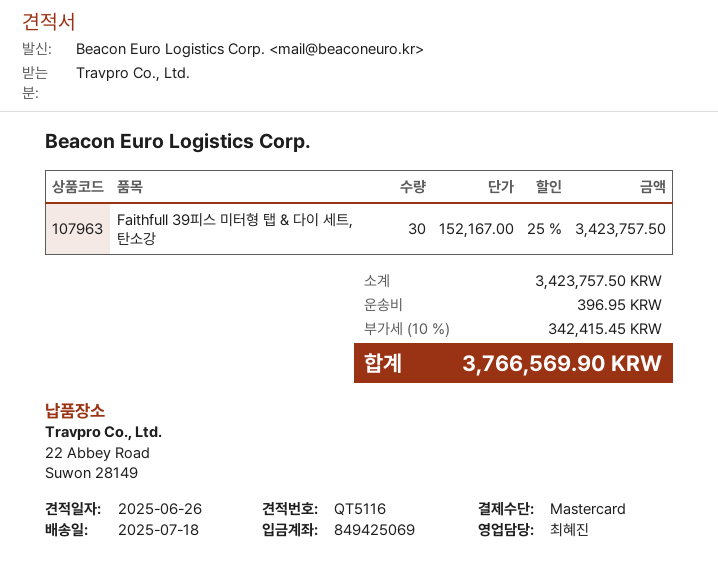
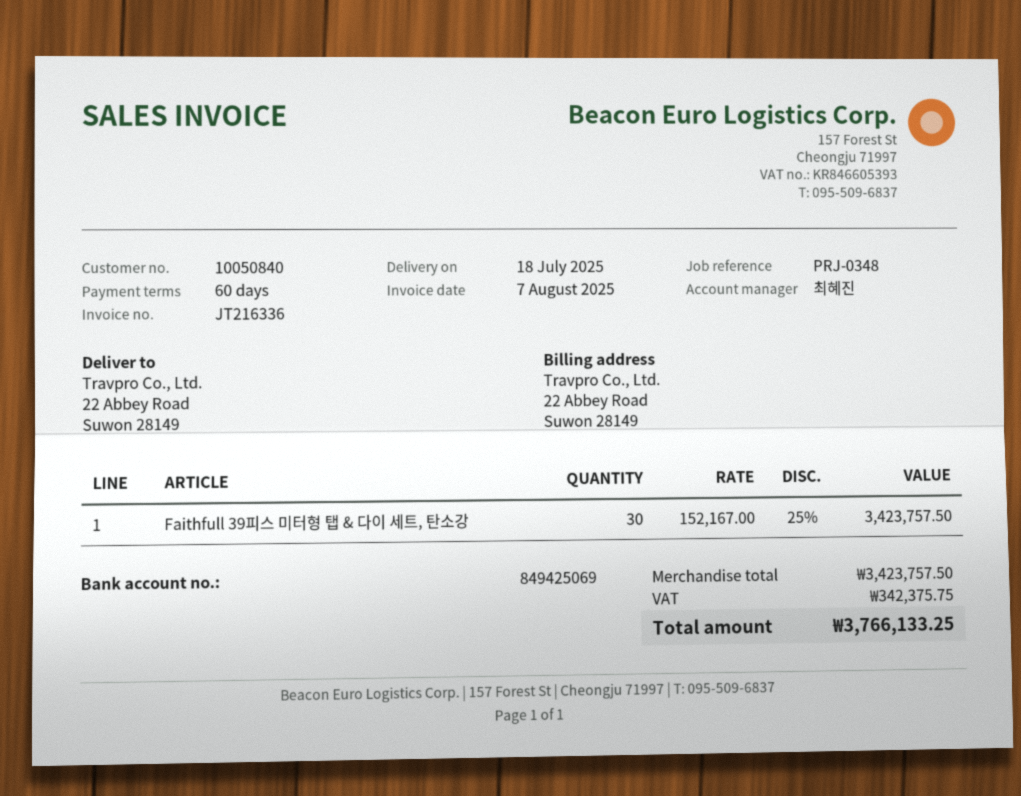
shipping: 396.95 -> none
tax: 342415.45 -> 342375.75
total: 3766569.90 -> 3766133.25

